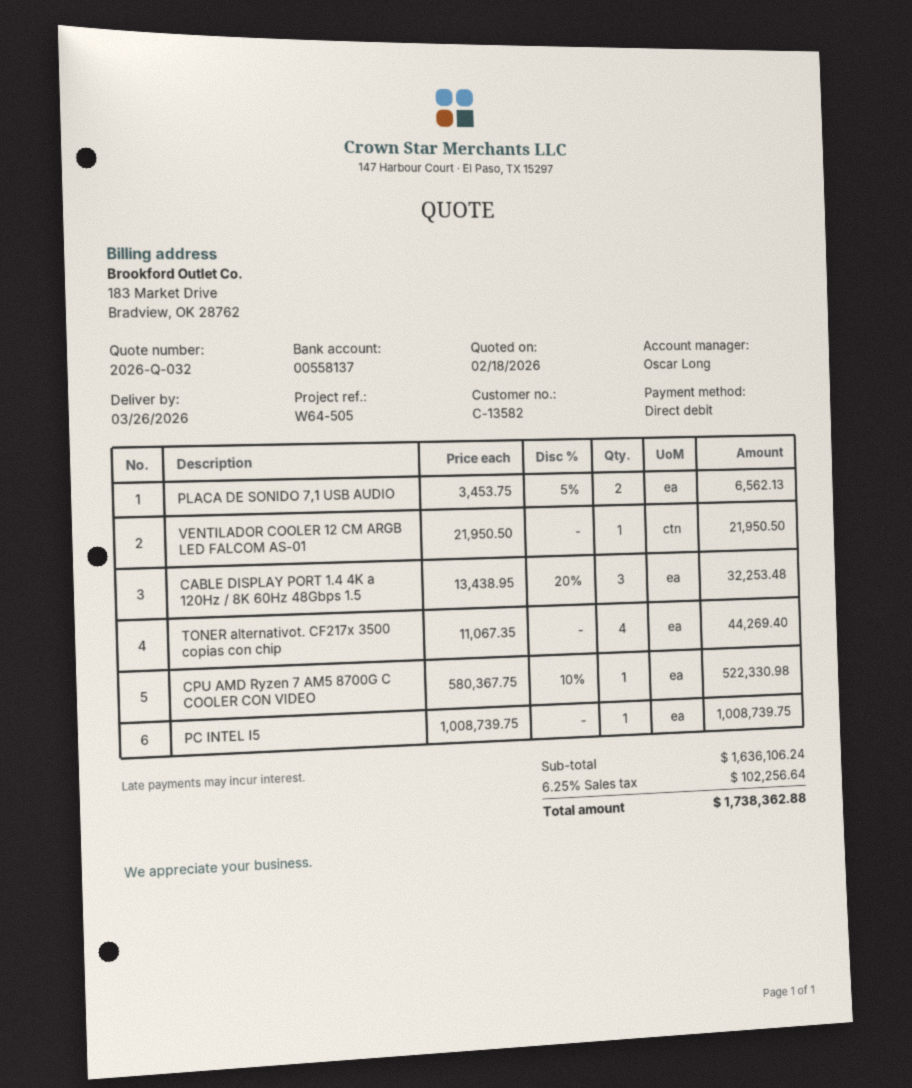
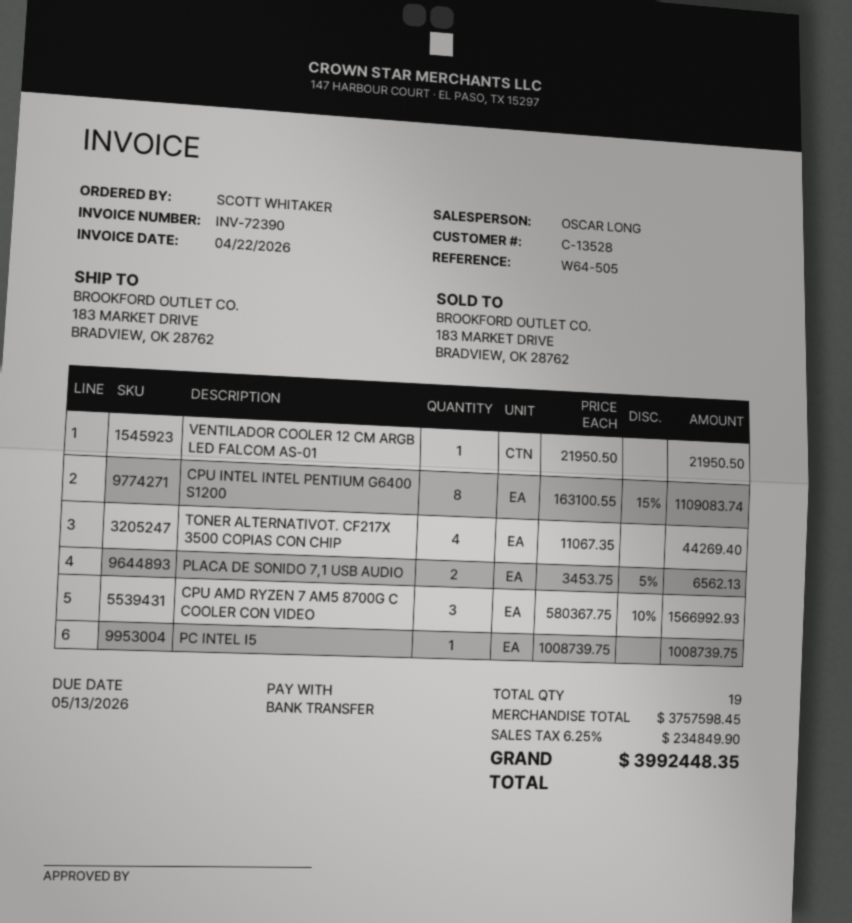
customer number: C-13582 -> C-13528
payment method: direct debit -> bank transfer
CABLE DISPLAY PORT 1.4 4K a 120Hz / 8K 60Hz 48Gbps 1.5: 3 x 13438.95 - 20% = 32253.48 -> none
CPU AMD Ryzen 7 AM5 8700G C COOLER CON VIDEO: 1 x 580367.75 - 10% = 522330.98 -> 3 x 580367.75 - 10% = 1566992.93
CPU INTEL INTEL PENTIUM G6400 S1200: none -> 8 x 163100.55 - 15% = 1109083.74
subtotal: 1636106.24 -> 3757598.45
tax: 6.25% = 102256.64 -> 6.25% = 234849.90
total: 1738362.88 -> 3992448.35

